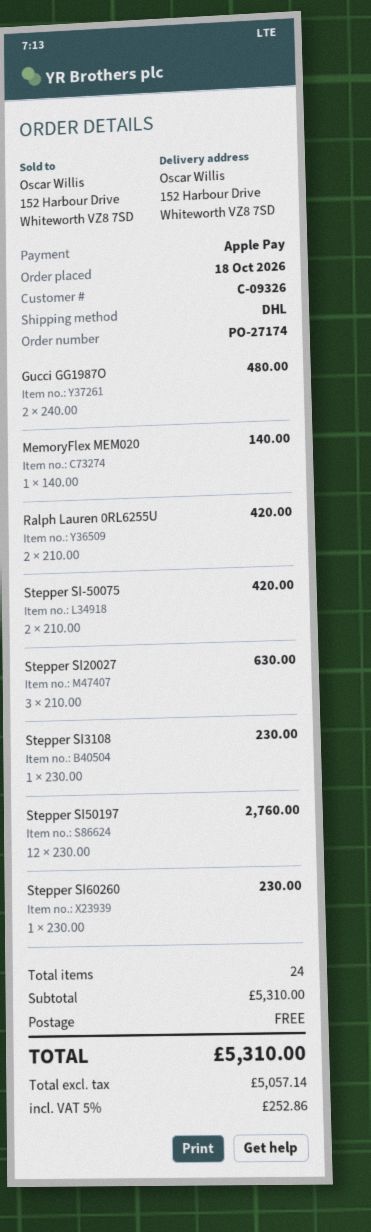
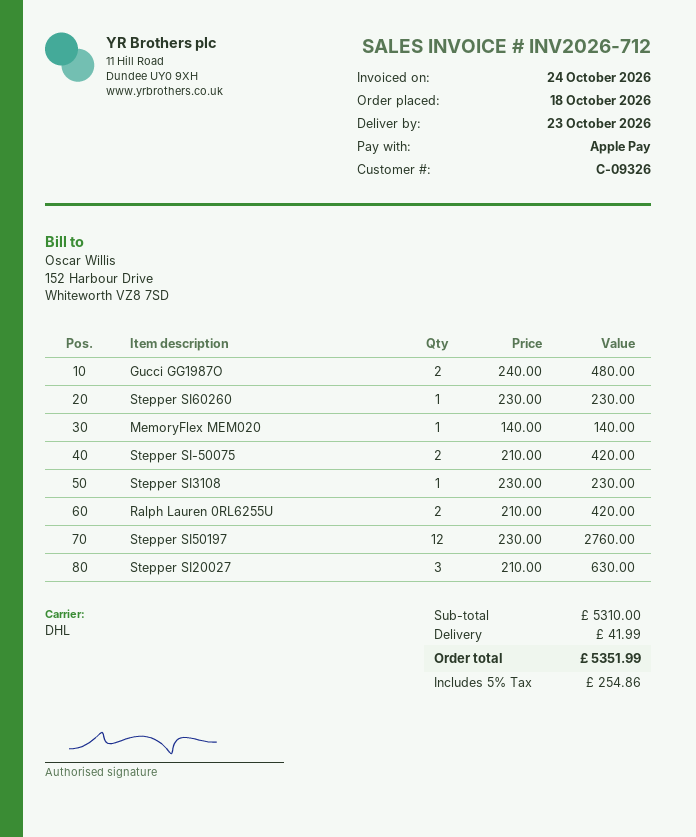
shipping: 0.00 -> 41.99
tax: 5% = 252.86 -> 5% = 254.86
total: 5310.00 -> 5351.99

